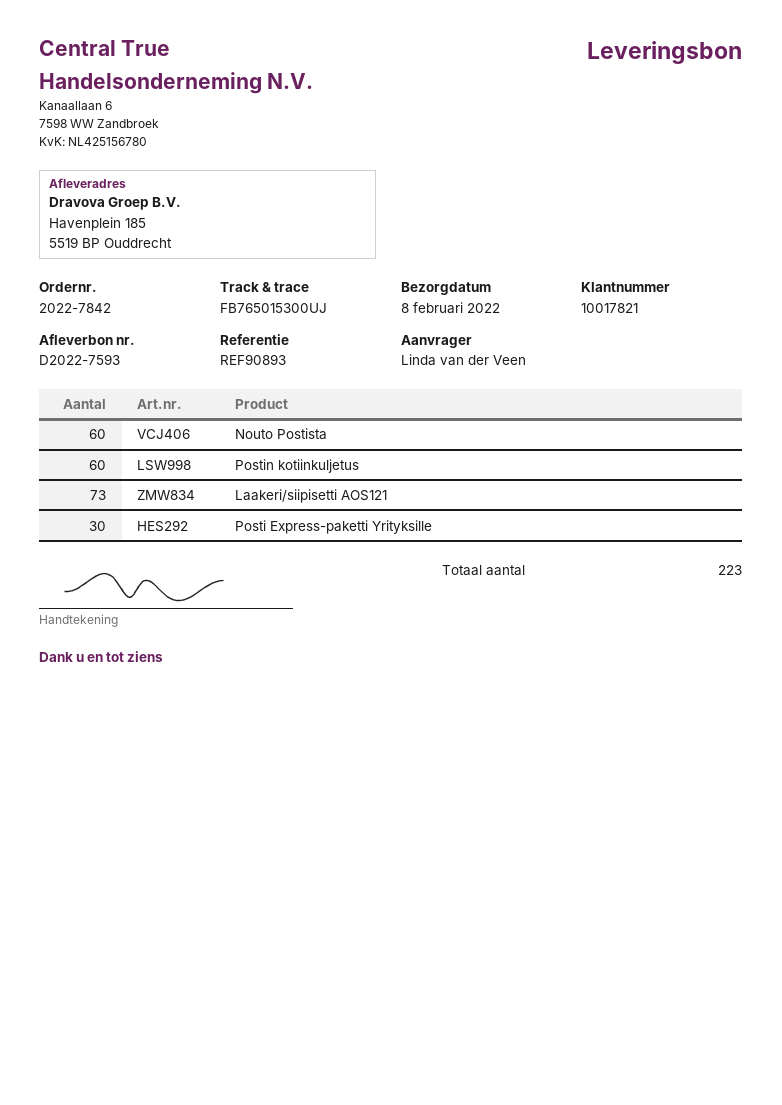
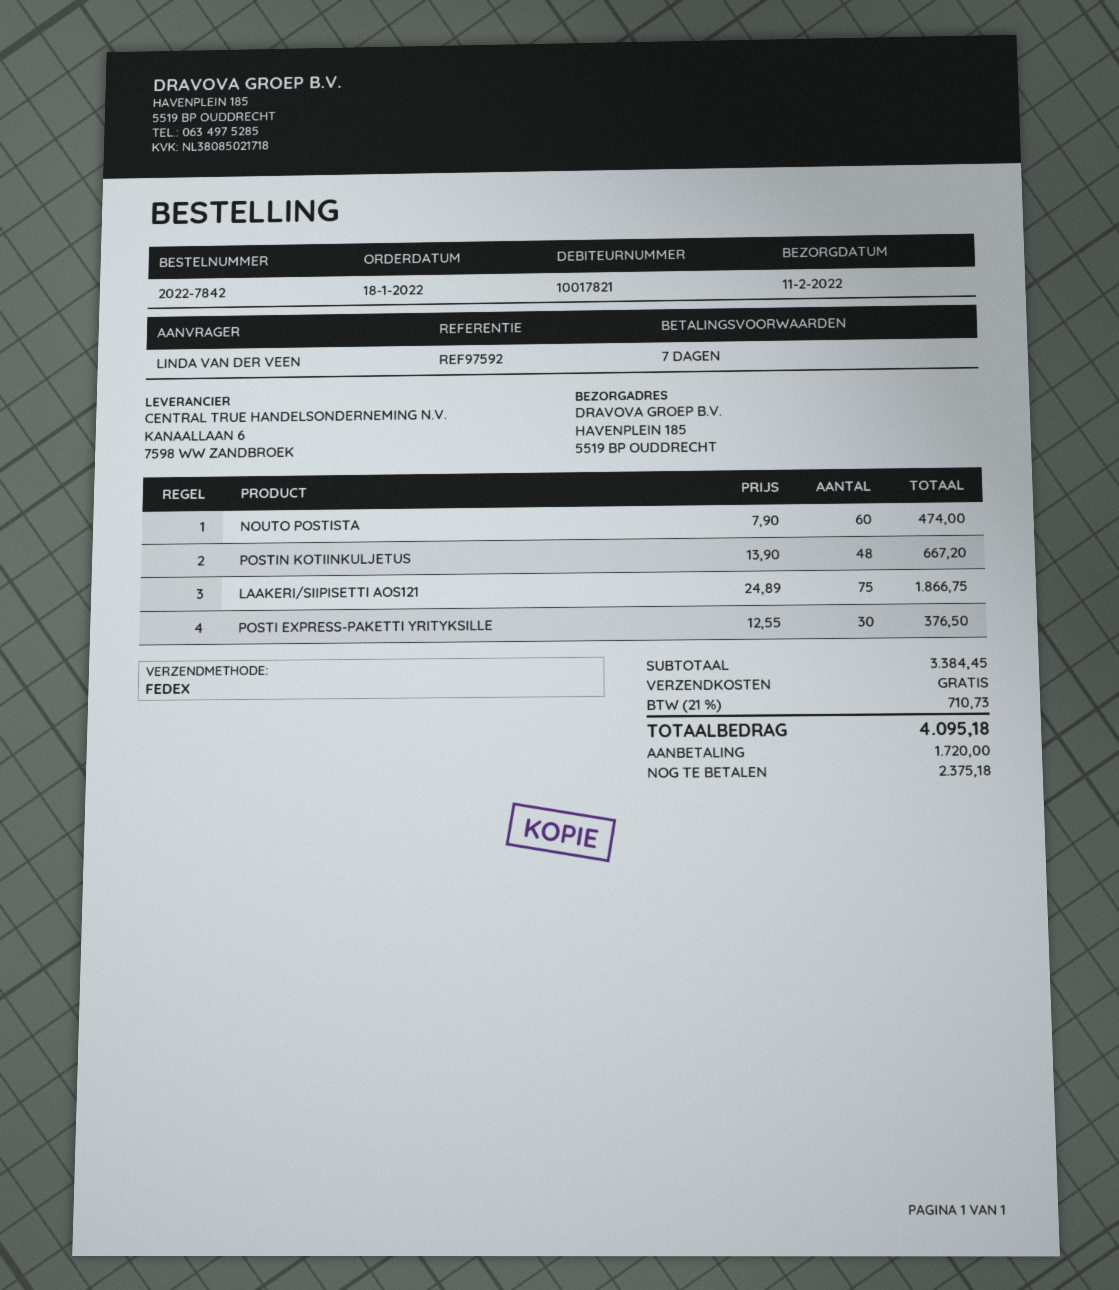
delivery date: 2022-02-08 -> 2022-02-11
reference: REF90893 -> REF97592
Postin kotiinkuljetus: 60 -> 48
Laakeri/siipisetti AOS121: 73 -> 75

